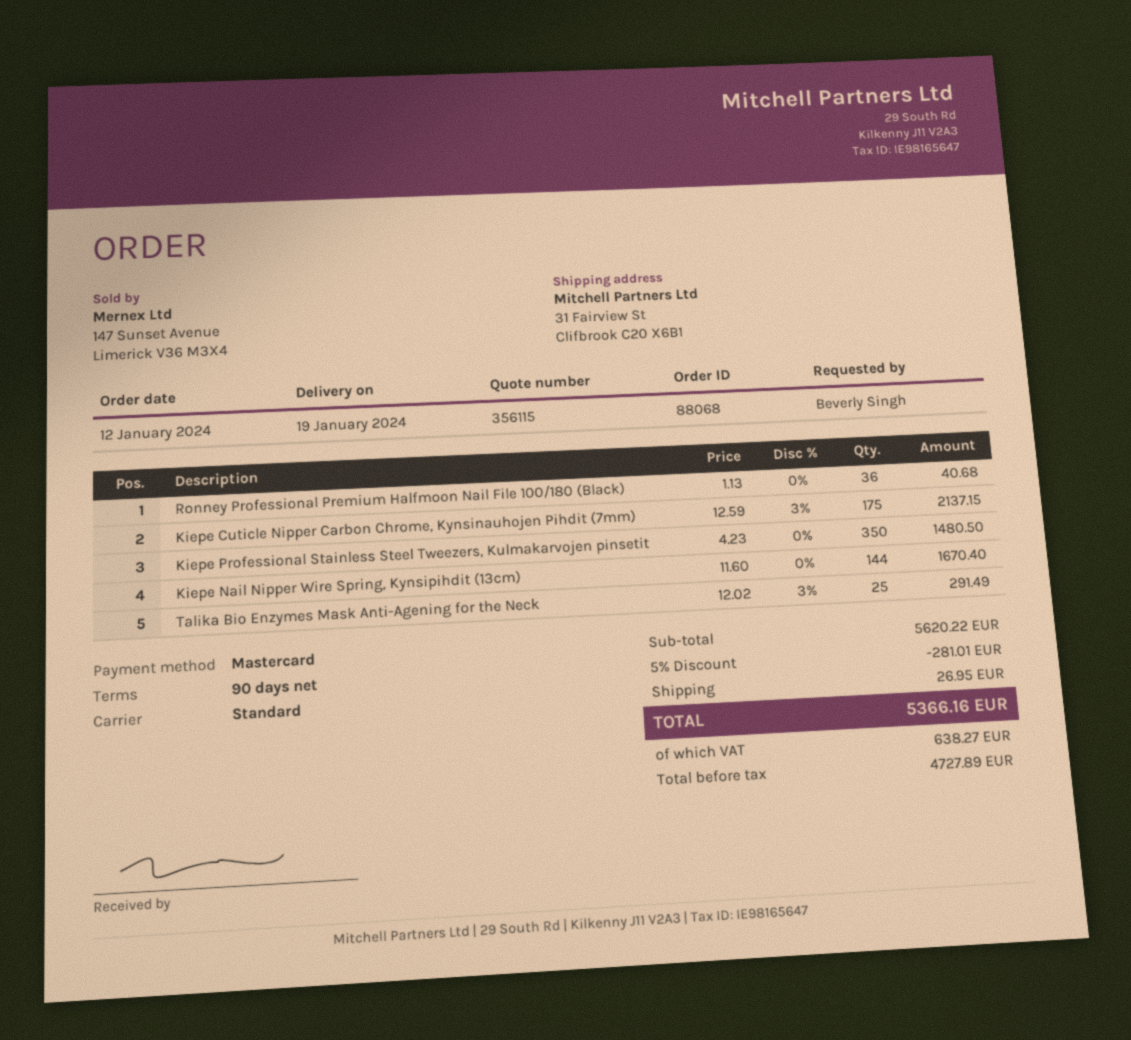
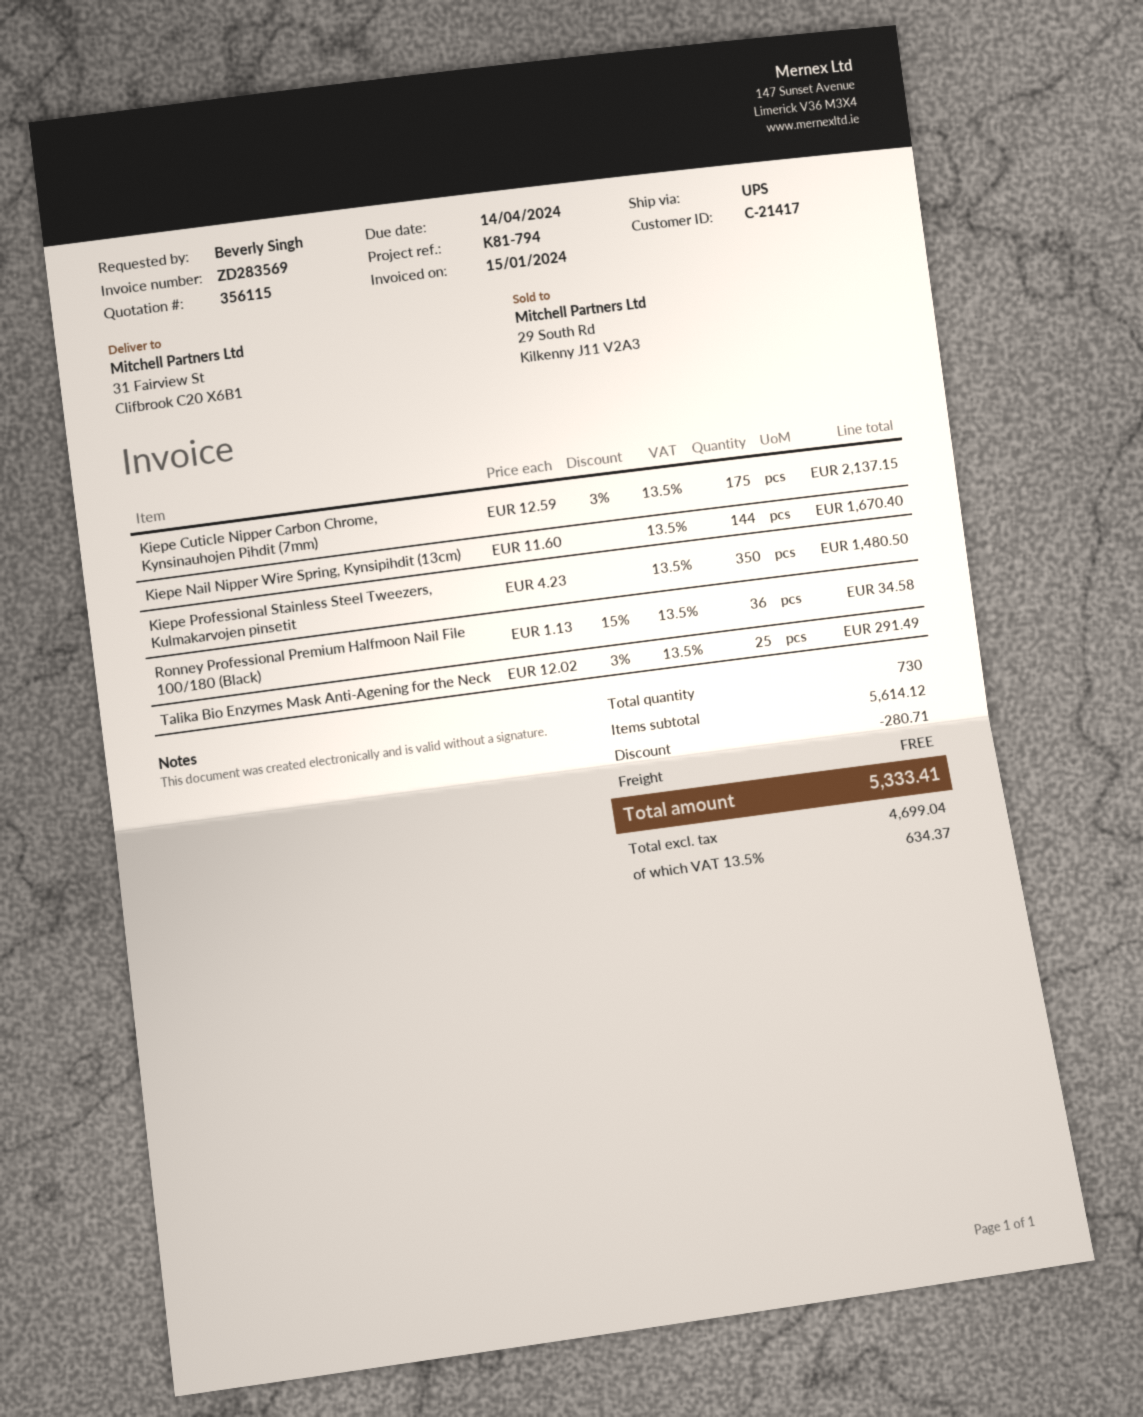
shipping method: standard -> UPS
Ronney Professional Premium Halfmoon Nail File 100/180 (Black): 36 x 1.13 = 40.68 -> 36 x 1.13 - 15% = 34.58
subtotal: 5620.22 -> 5614.12
discount: 281.01 -> 280.71
shipping: 26.95 -> 0.00
net: 4727.89 -> 4699.04
tax: 638.27 -> 634.37
total: 5366.16 -> 5333.41

